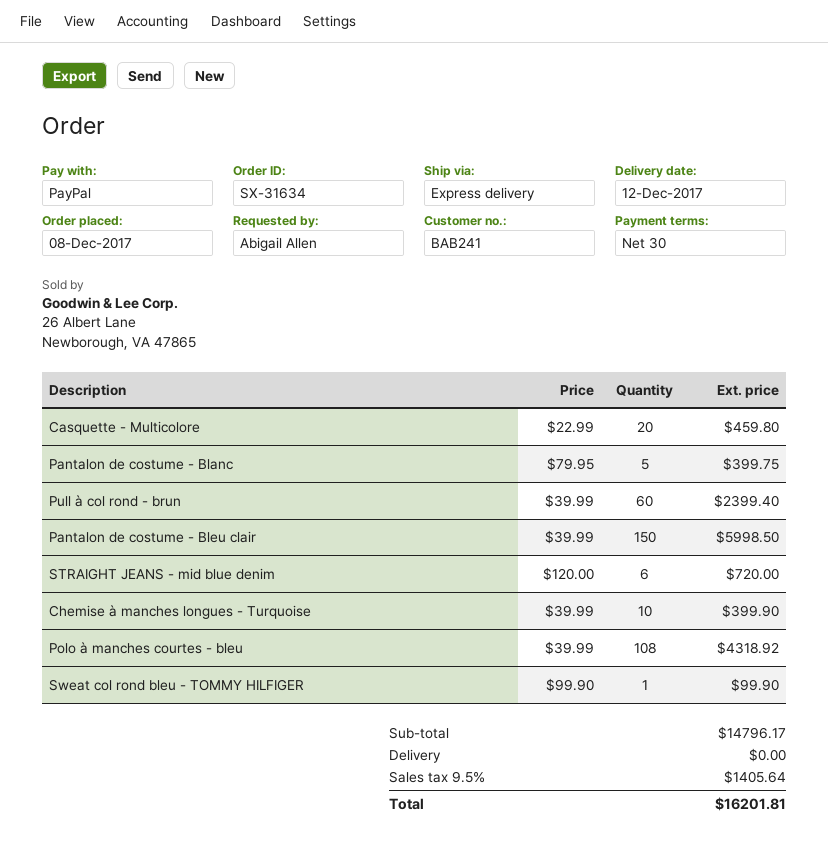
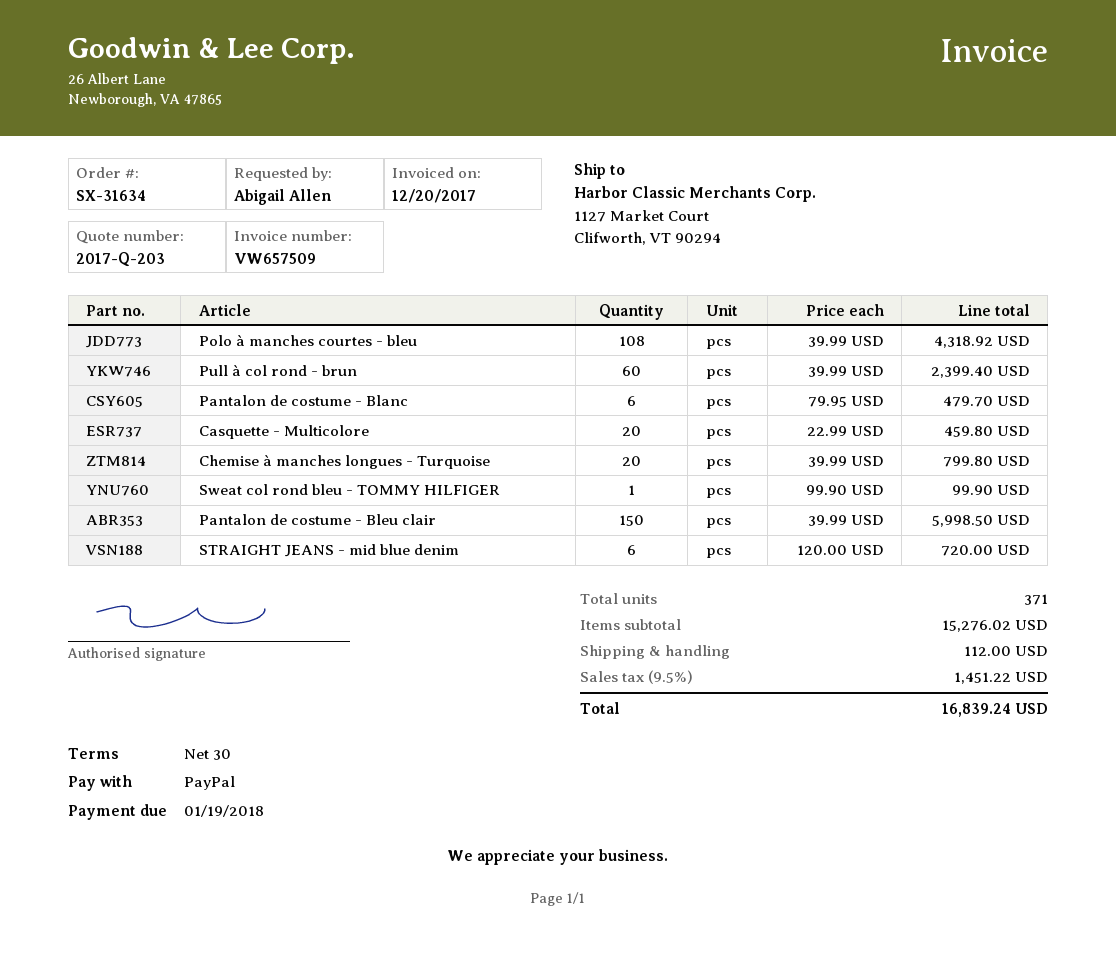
Pantalon de costume - Blanc: 5 x 79.95 = 399.75 -> 6 x 79.95 = 479.70
Chemise à manches longues - Turquoise: 10 x 39.99 = 399.90 -> 20 x 39.99 = 799.80
subtotal: 14796.17 -> 15276.02
shipping: 0.00 -> 112.00
tax: 9.5% = 1405.64 -> 9.5% = 1451.22
total: 16201.81 -> 16839.24

